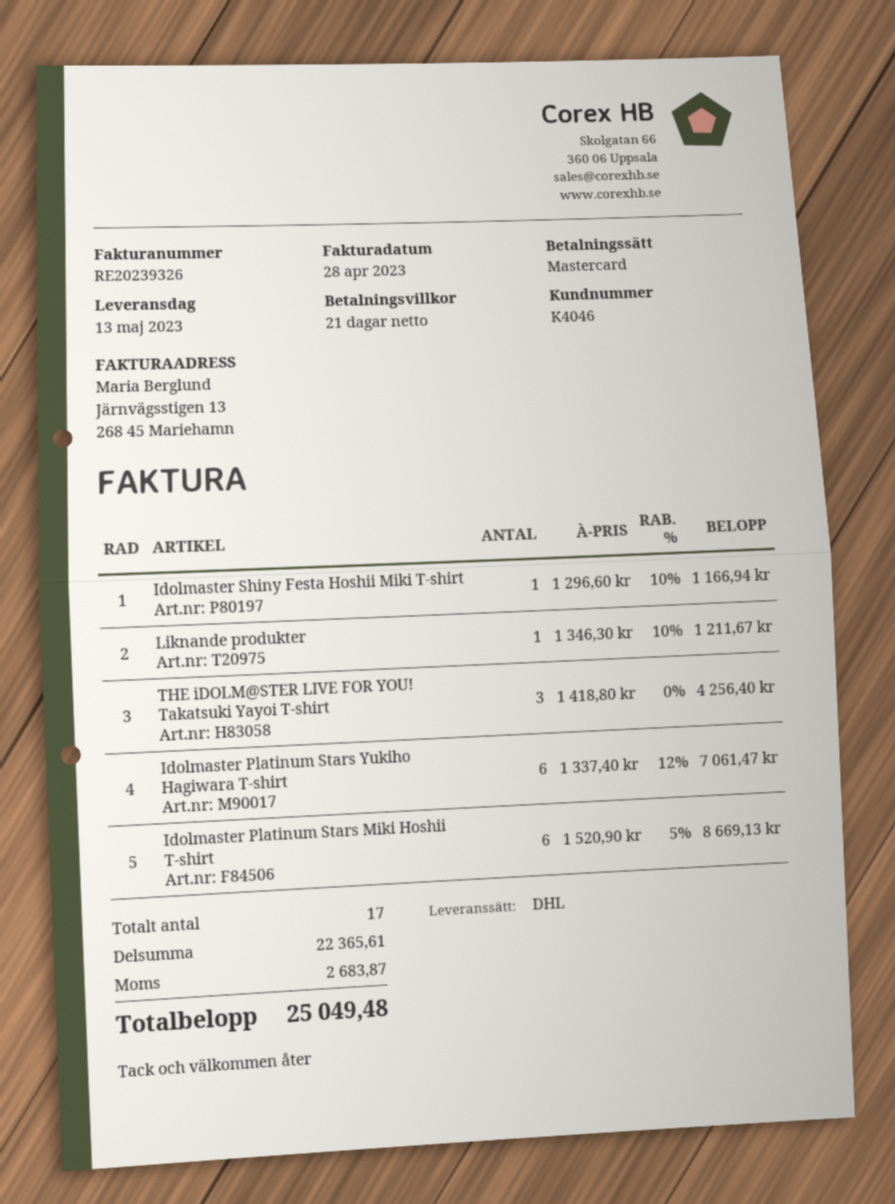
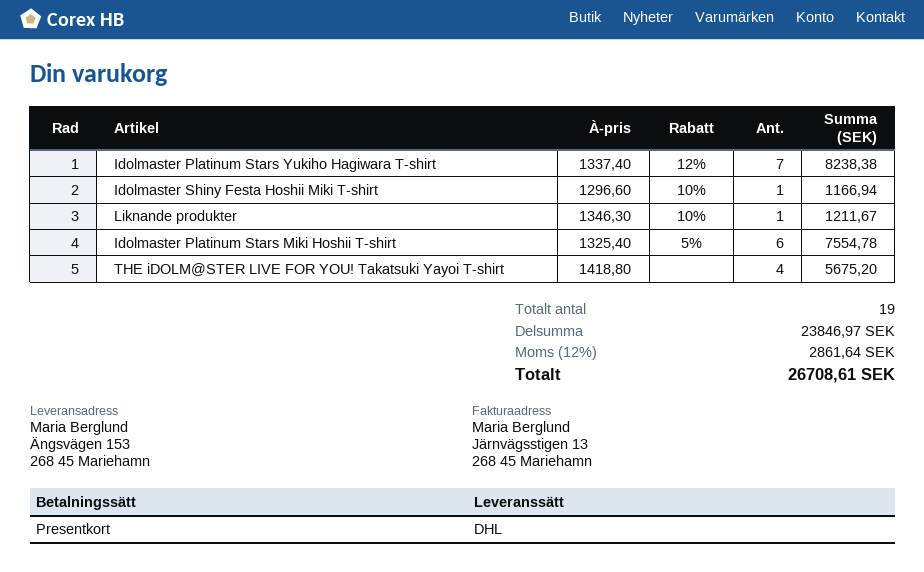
payment method: Mastercard -> gift card
THE iDOLM@STER LIVE FOR YOU! Takatsuki Yayoi T-shirt: 3 x 1418.80 = 4256.40 -> 4 x 1418.80 = 5675.20
Idolmaster Platinum Stars Yukiho Hagiwara T-shirt: 6 x 1337.40 - 12% = 7061.47 -> 7 x 1337.40 - 12% = 8238.38
Idolmaster Platinum Stars Miki Hoshii T-shirt: 6 x 1520.90 - 5% = 8669.13 -> 6 x 1325.40 - 5% = 7554.78
total quantity: 17 -> 19
subtotal: 22365.61 -> 23846.97
tax: 2683.87 -> 2861.64
total: 25049.48 -> 26708.61

